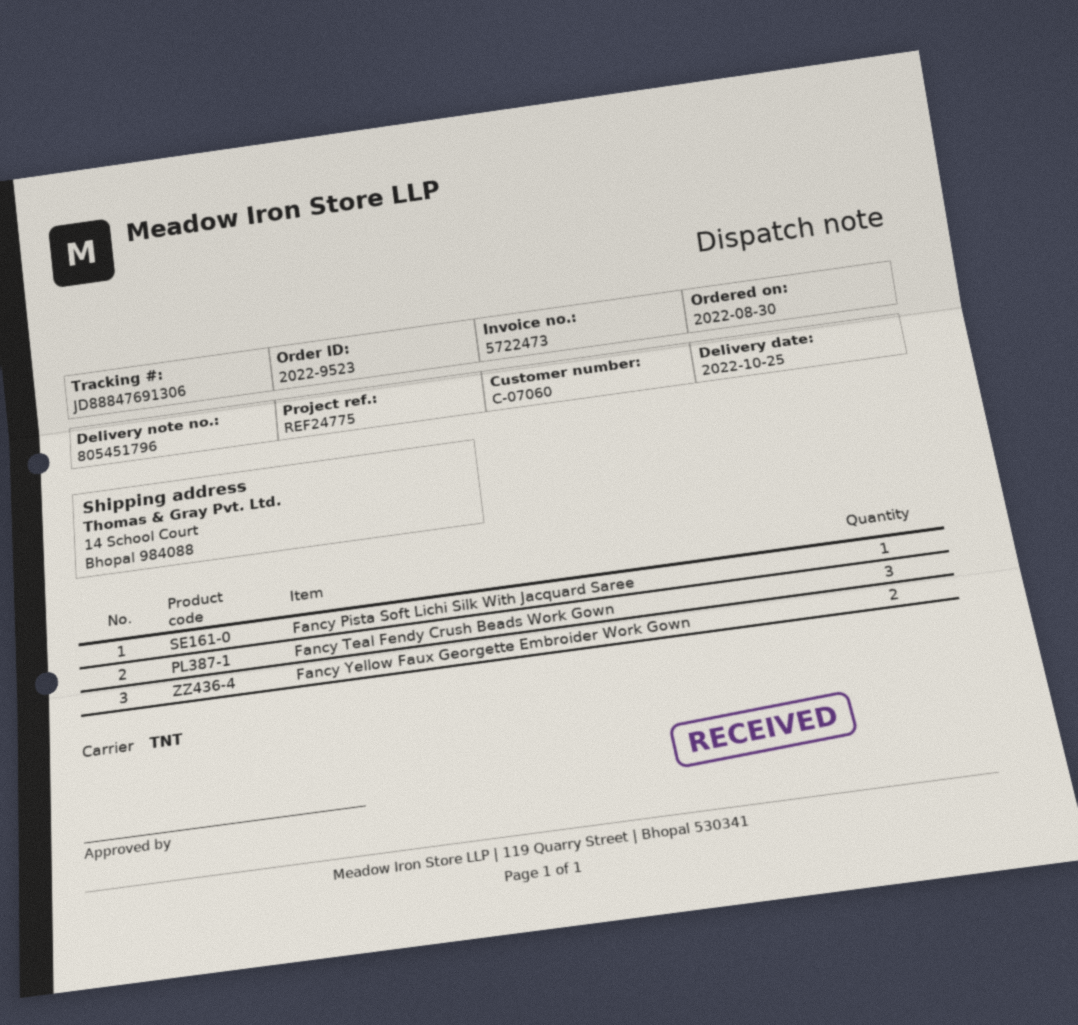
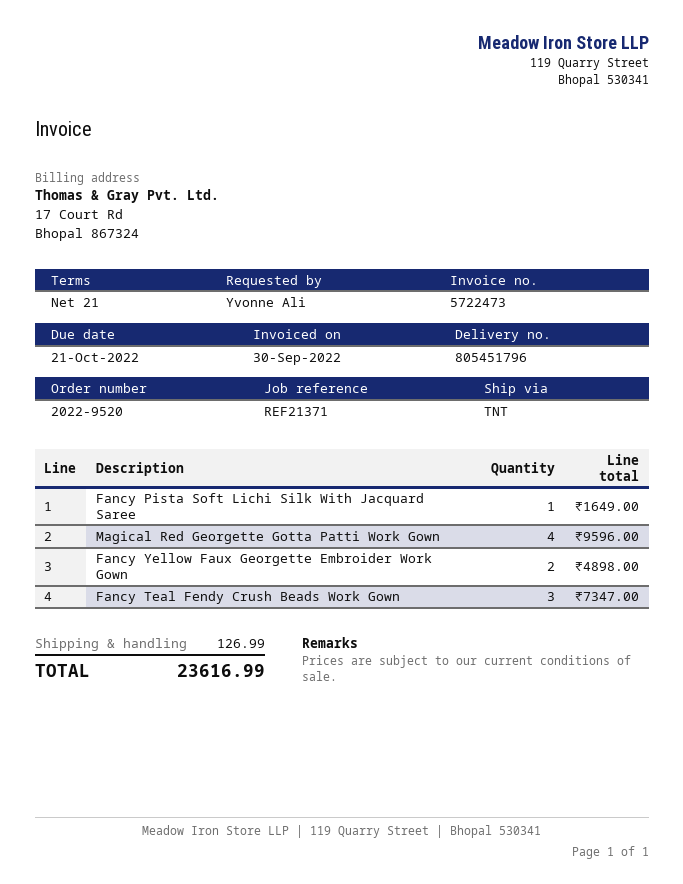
order number: 2022-9523 -> 2022-9520
reference: REF24775 -> REF21371
Magical Red Georgette Gotta Patti Work Gown: none -> 4

